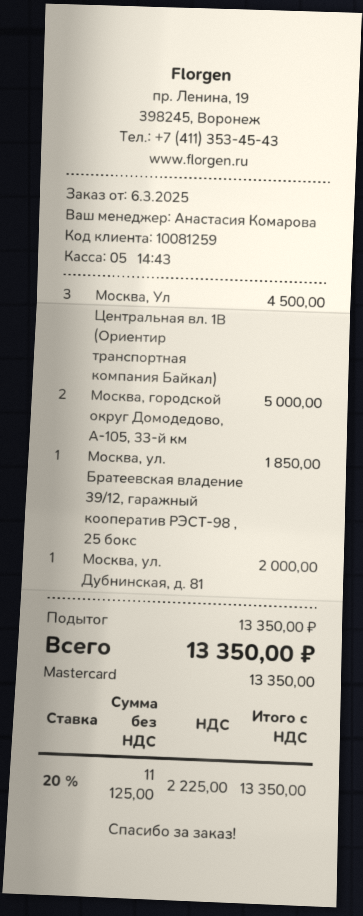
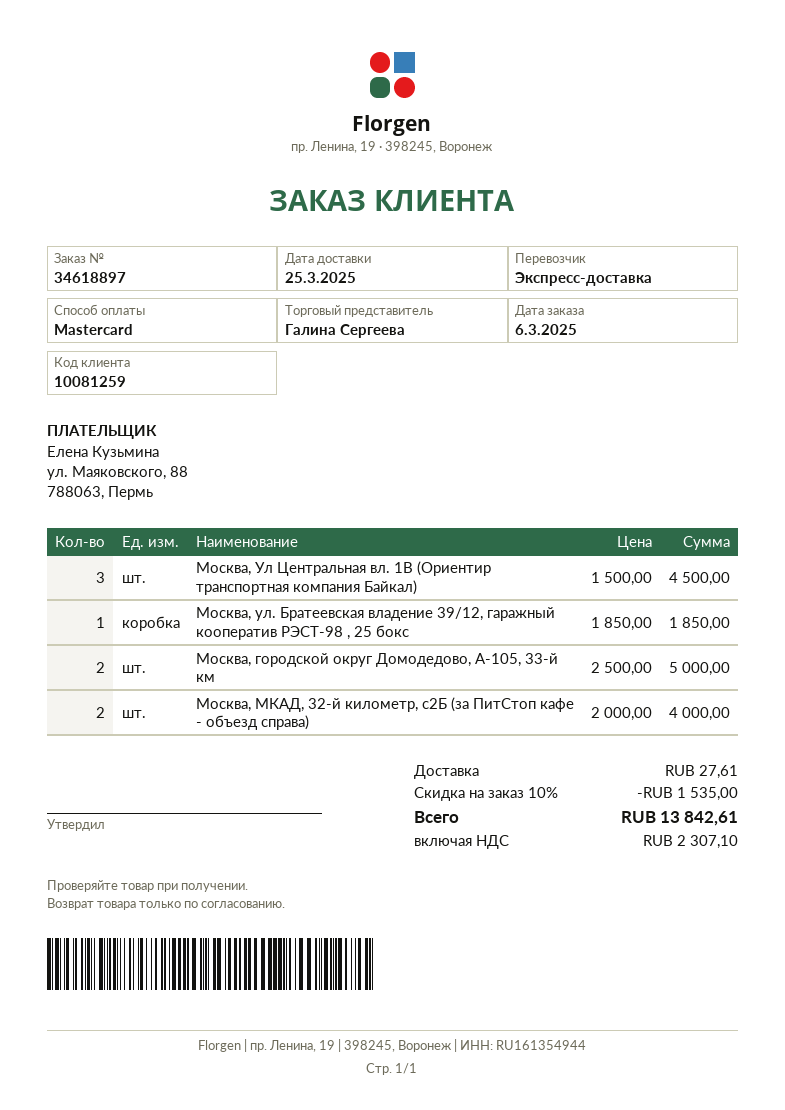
sales rep: Анастасия Комарова -> Галина Сергеева
Москва, ул. Дубнинская, д. 81: 1 for 2000.00 -> none
Москва, МКАД, 32-й километр, с2Б (за ПитСтоп кафе - объезд справа): none -> 2 for 4000.00
discount: none -> 10% = 1535.00
shipping: none -> 27.61
tax: 2225.00 -> 2307.10
total: 13350.00 -> 13842.61

